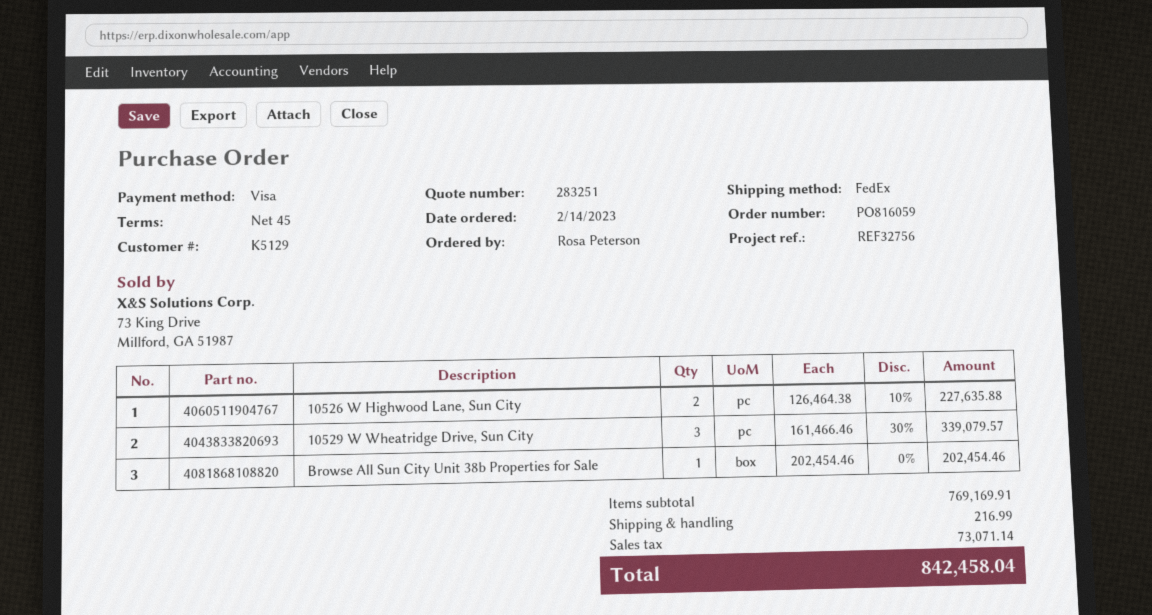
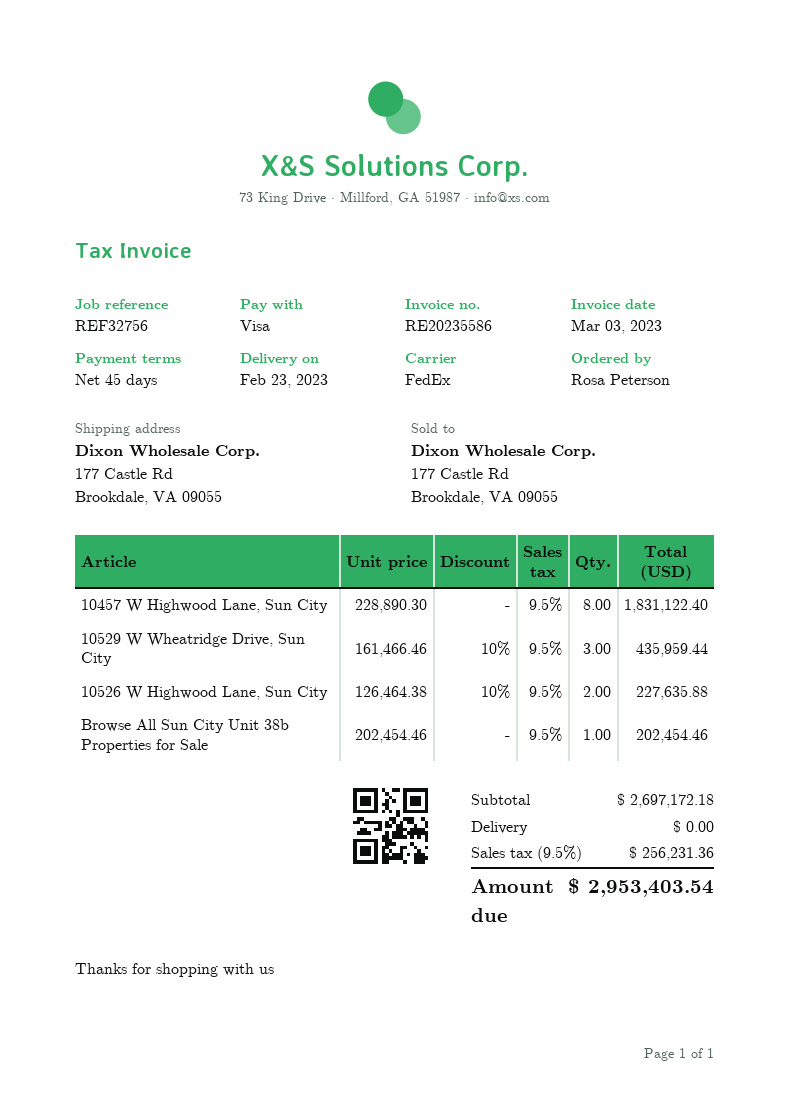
10529 W Wheatridge Drive, Sun City: 3 x 161466.46 - 30% = 339079.57 -> 3 x 161466.46 - 10% = 435959.44
10457 W Highwood Lane, Sun City: none -> 8 x 228890.30 = 1831122.40
subtotal: 769169.91 -> 2697172.18
shipping: 216.99 -> 0.00
tax: 73071.14 -> 256231.36
total: 842458.04 -> 2953403.54

